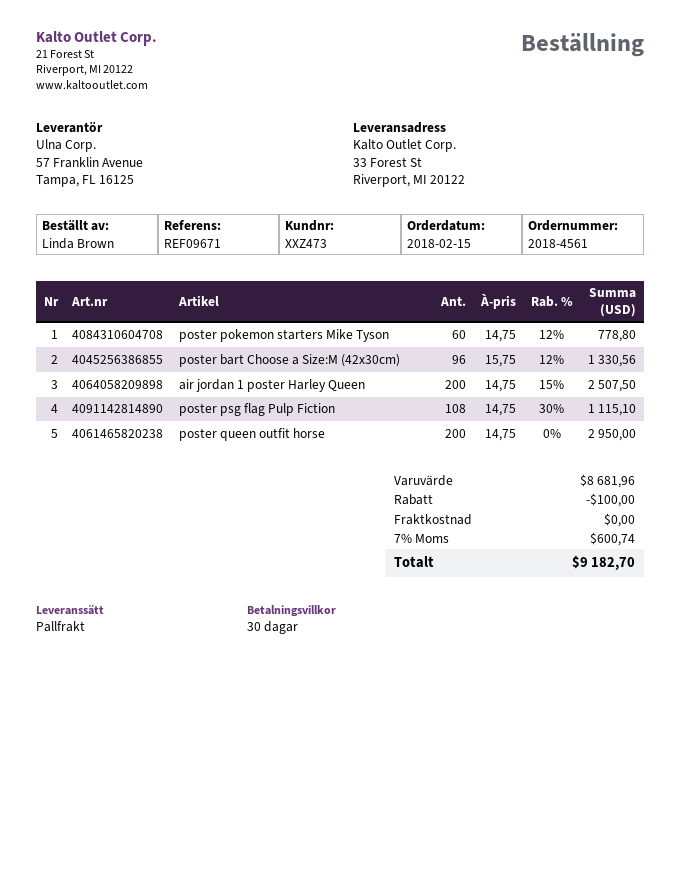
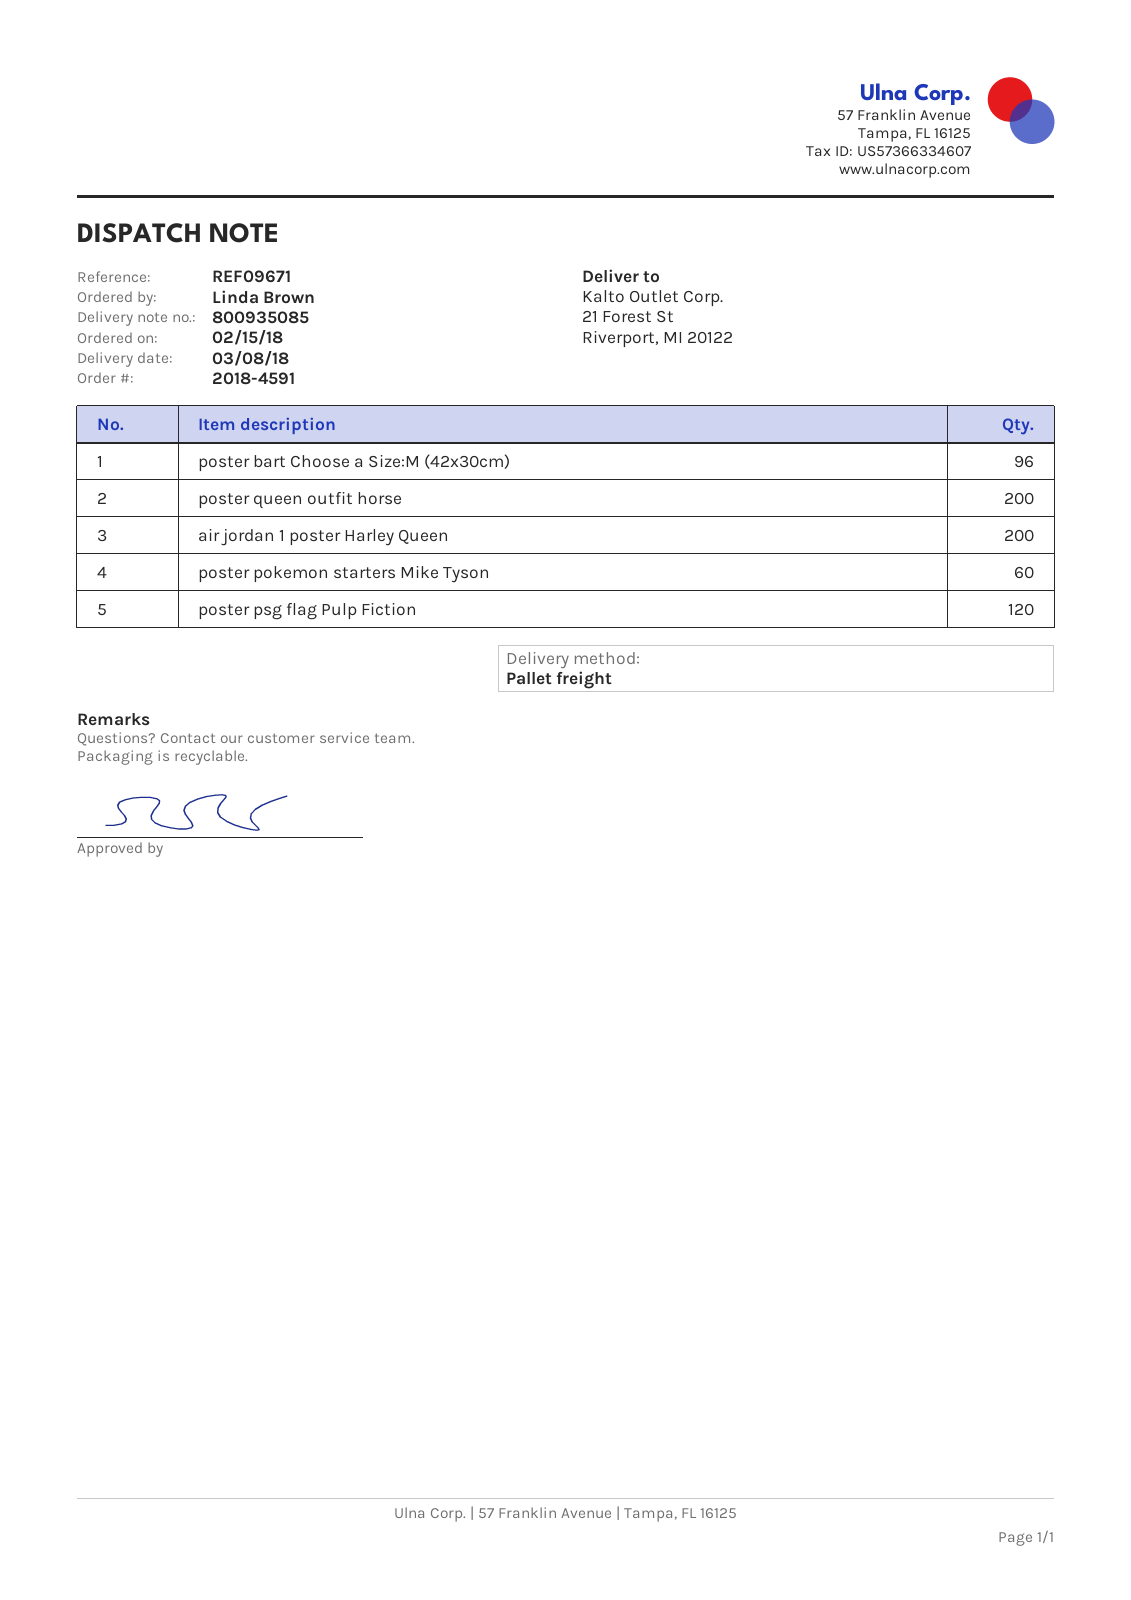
order number: 2018-4561 -> 2018-4591
ship to: 33 Forest St, Riverport, MI 20122 -> 21 Forest St, Riverport, MI 20122
poster psg flag Pulp Fiction: 108 -> 120

